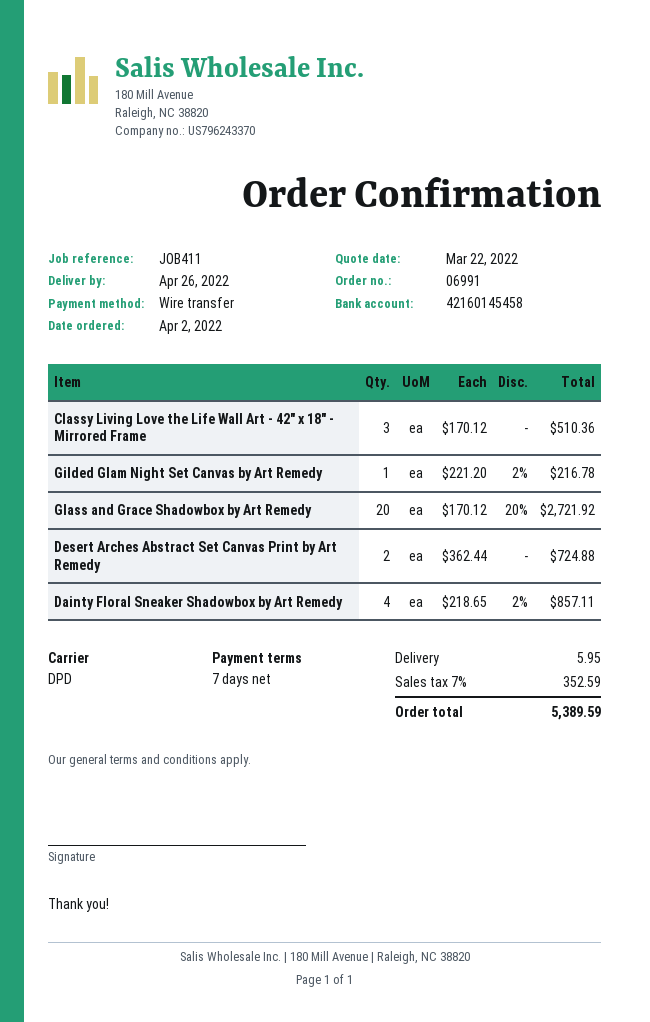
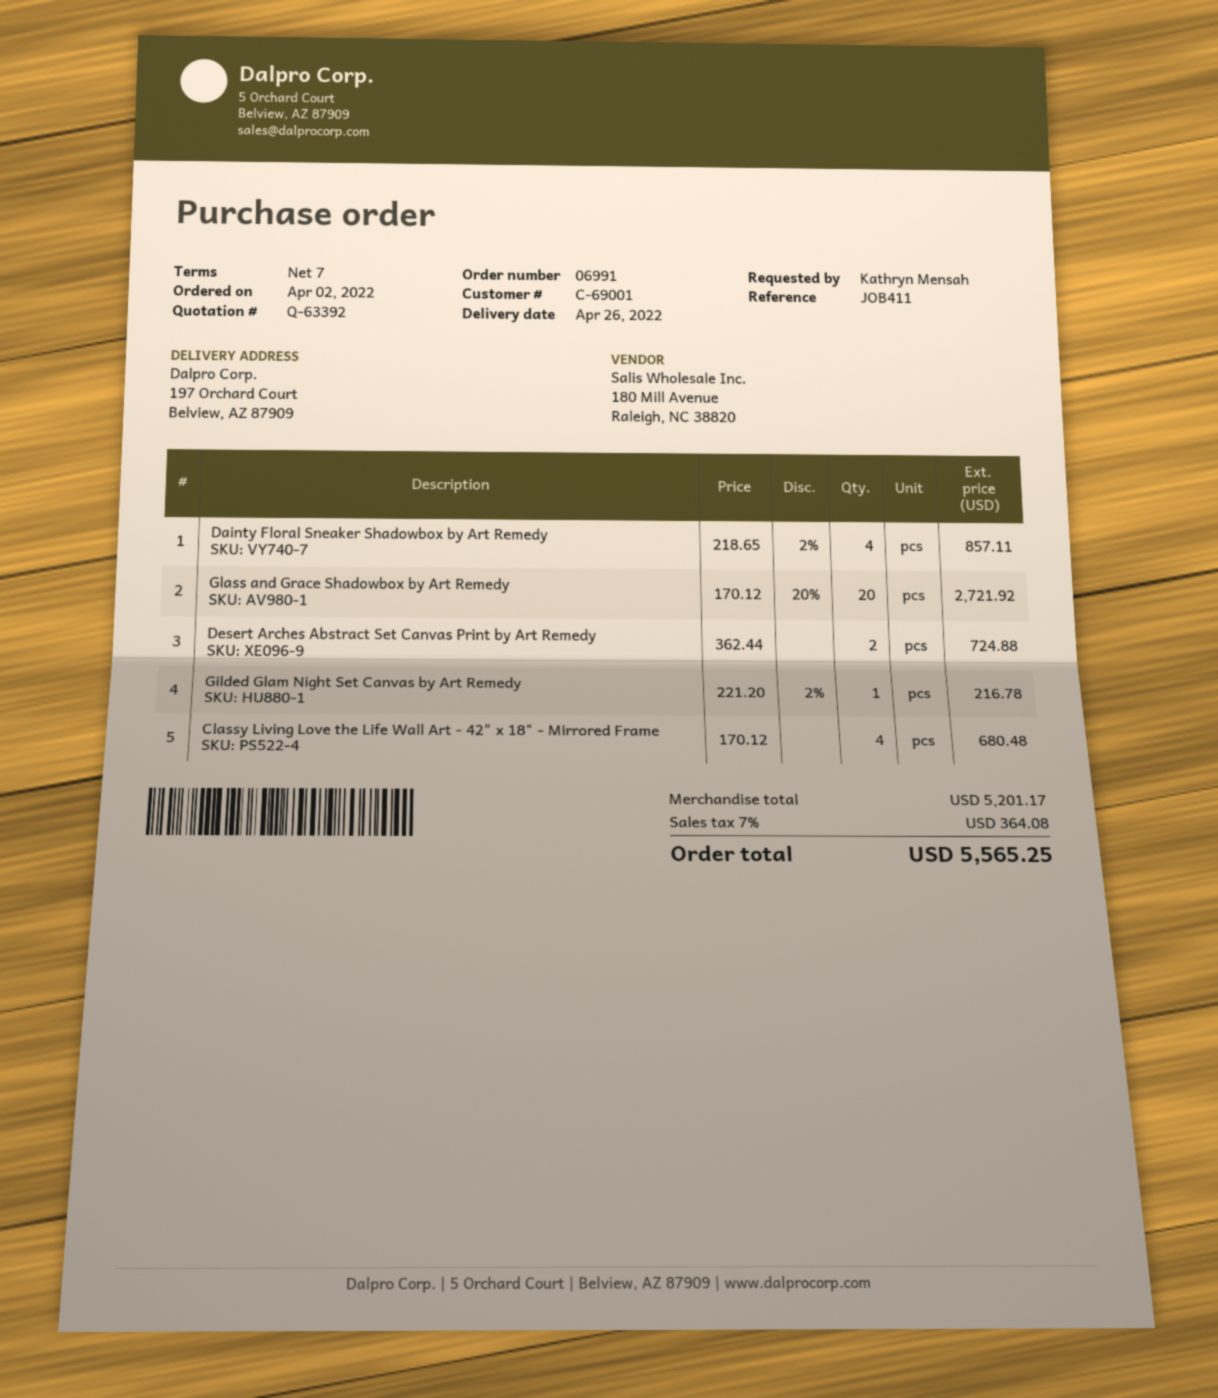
Classy Living Love the Life Wall Art - 42" x 18" - Mirrored Frame: 3 x 170.12 = 510.36 -> 4 x 170.12 = 680.48
shipping: 5.95 -> none
tax: 7% = 352.59 -> 7% = 364.08
total: 5389.59 -> 5565.25

